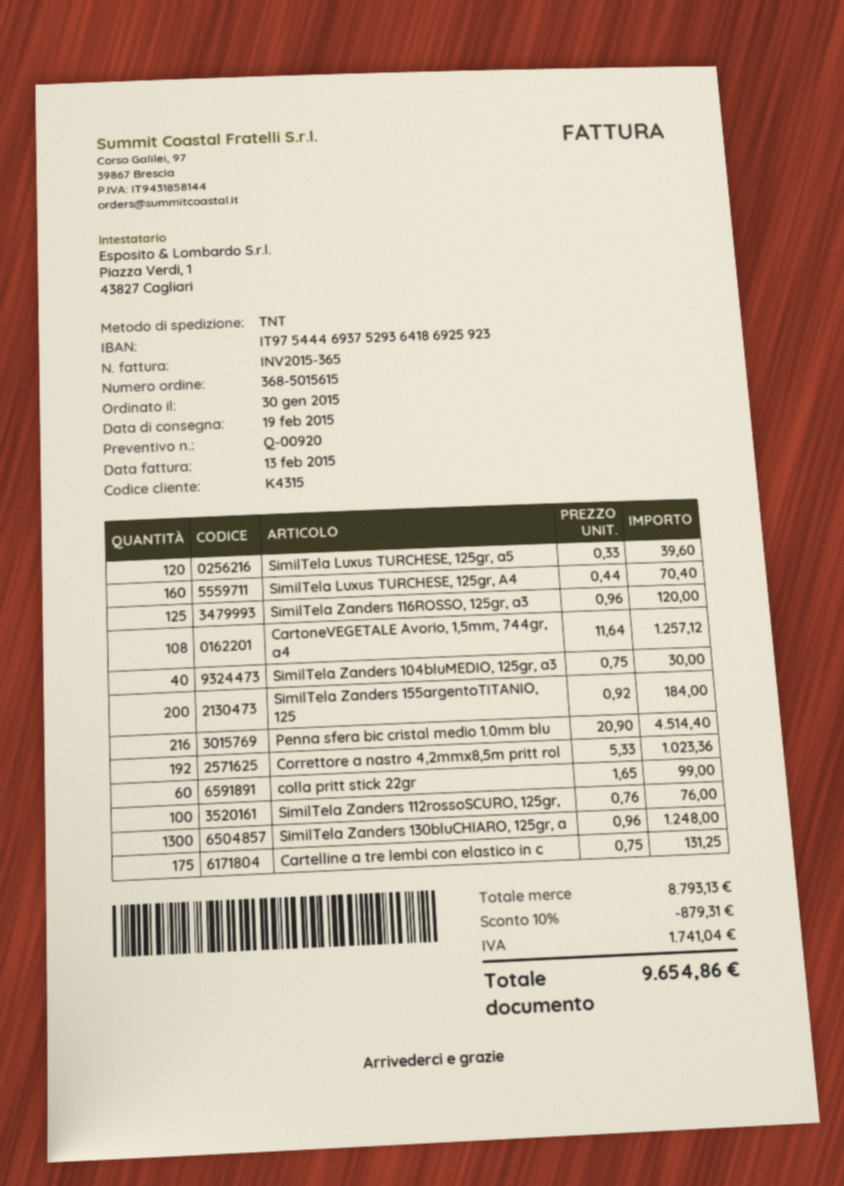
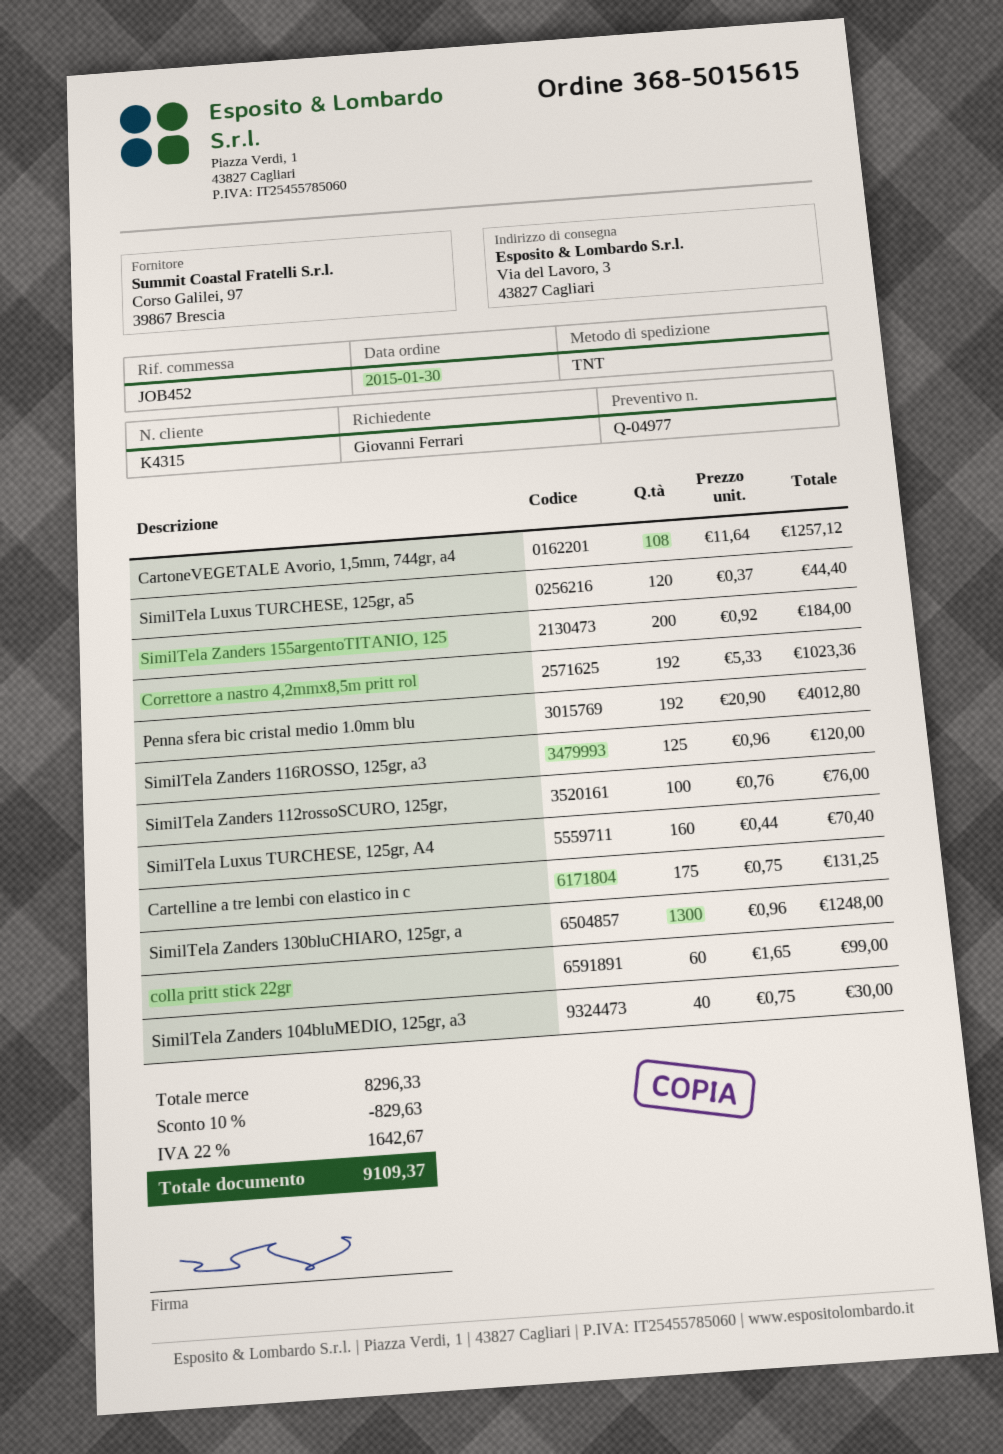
quote number: Q-00920 -> Q-04977
SimilTela Luxus TURCHESE, 125gr, a5: 120 x 0.33 = 39.60 -> 120 x 0.37 = 44.40
Penna sfera bic cristal medio 1.0mm blu: 216 x 20.90 = 4514.40 -> 192 x 20.90 = 4012.80
subtotal: 8793.13 -> 8296.33
discount: 10% = 879.31 -> 10% = 829.63
tax: 1741.04 -> 1642.67
total: 9654.86 -> 9109.37

